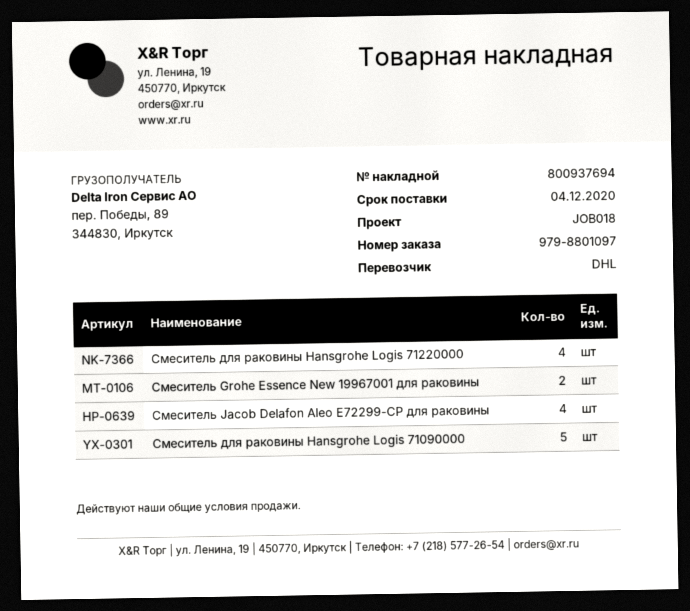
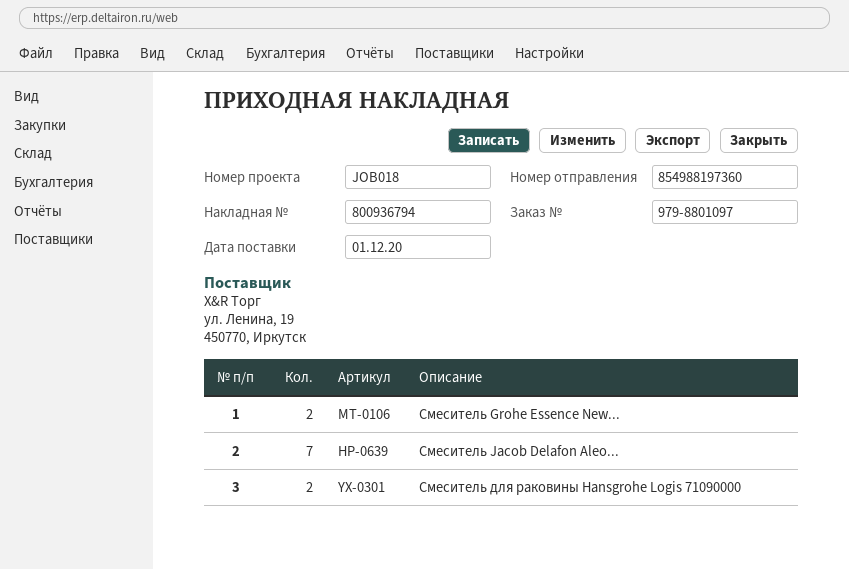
delivery note number: 800937694 -> 800936794
delivery date: 2020-12-04 -> 2020-12-01
Смеситель для раковины Hansgrohe Logis 71220000: 4 -> none
Смеситель Jacob Delafon Aleo E72299-CP для раковины: 4 -> 7
Смеситель для раковины Hansgrohe Logis 71090000: 5 -> 2

